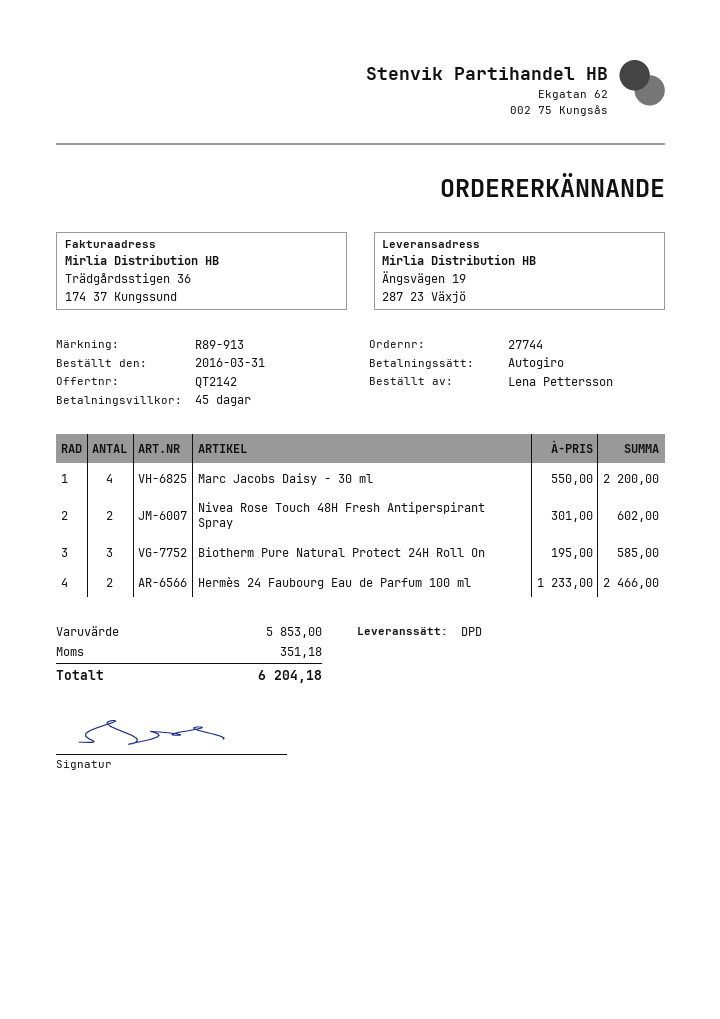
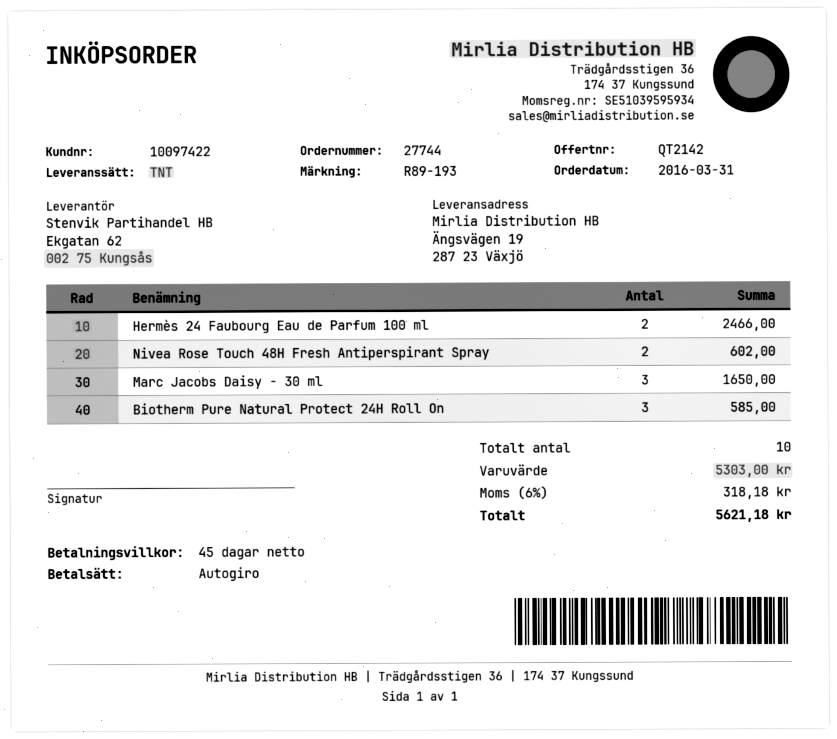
reference: R89-913 -> R89-193
shipping method: DPD -> TNT
Marc Jacobs Daisy - 30 ml: 4 for 2200.00 -> 3 for 1650.00
subtotal: 5853.00 -> 5303.00
tax: 351.18 -> 318.18
total: 6204.18 -> 5621.18

